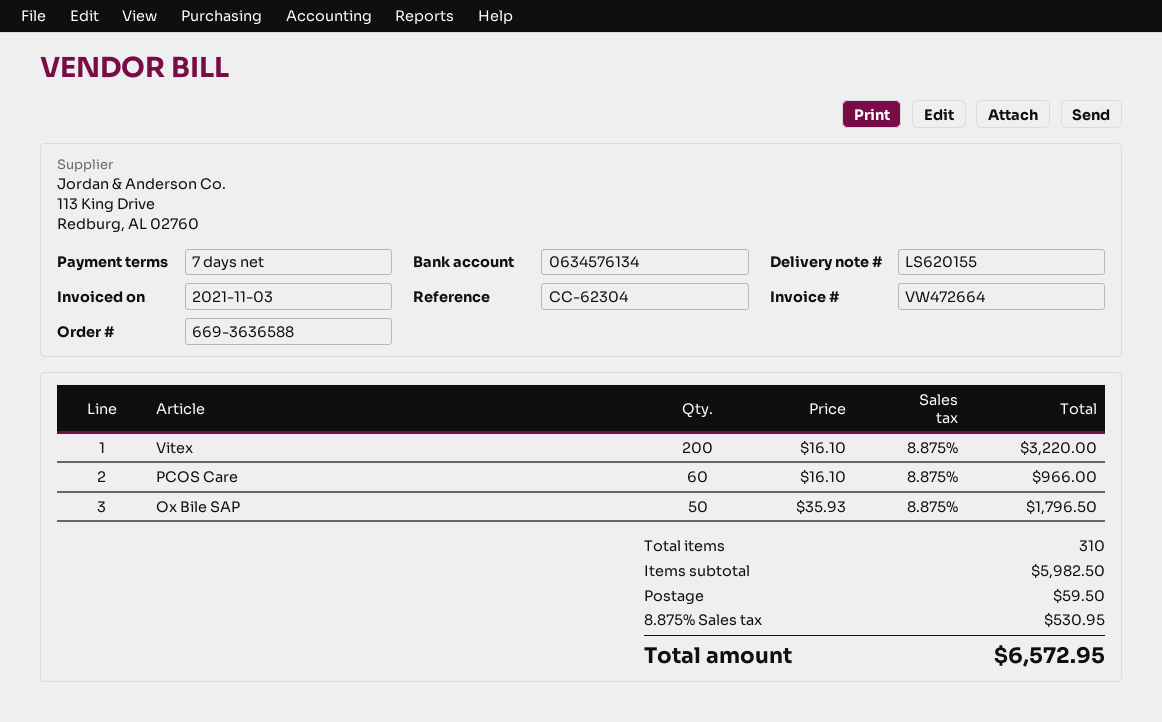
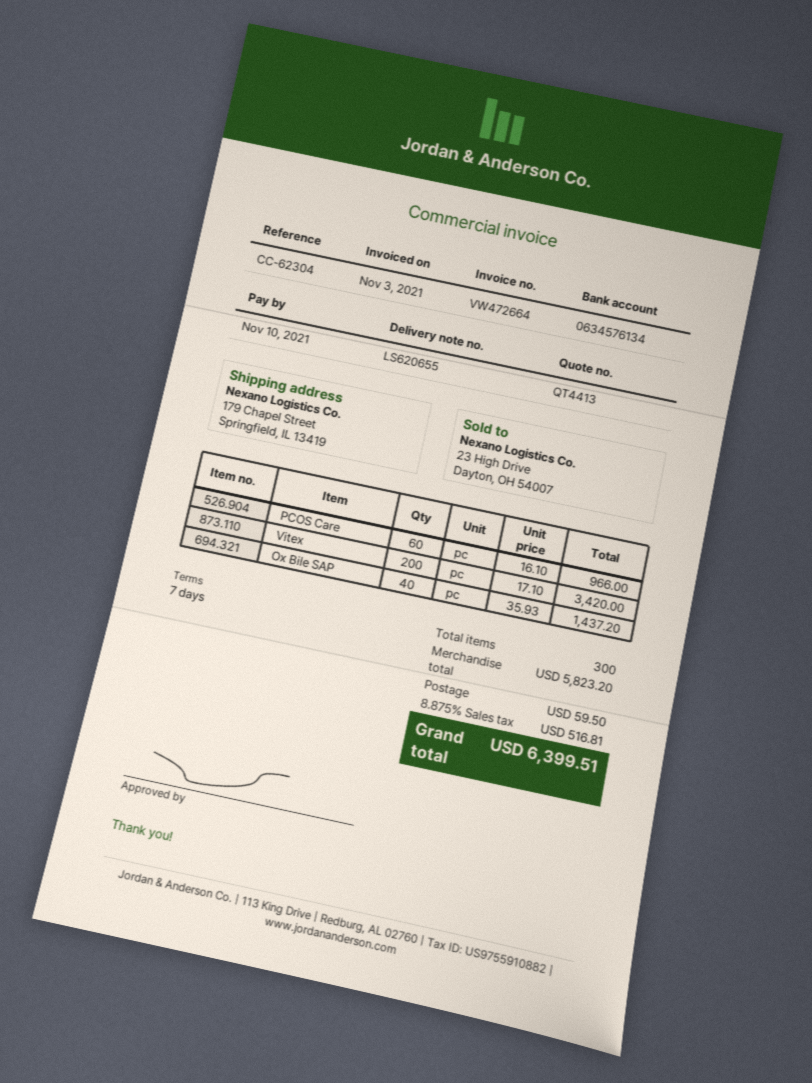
delivery note number: LS620155 -> LS620655
Vitex: 200 x 16.10 = 3220.00 -> 200 x 17.10 = 3420.00
Ox Bile SAP: 50 x 35.93 = 1796.50 -> 40 x 35.93 = 1437.20
total quantity: 310 -> 300
subtotal: 5982.50 -> 5823.20
tax: 8.875% = 530.95 -> 8.875% = 516.81
total: 6572.95 -> 6399.51

